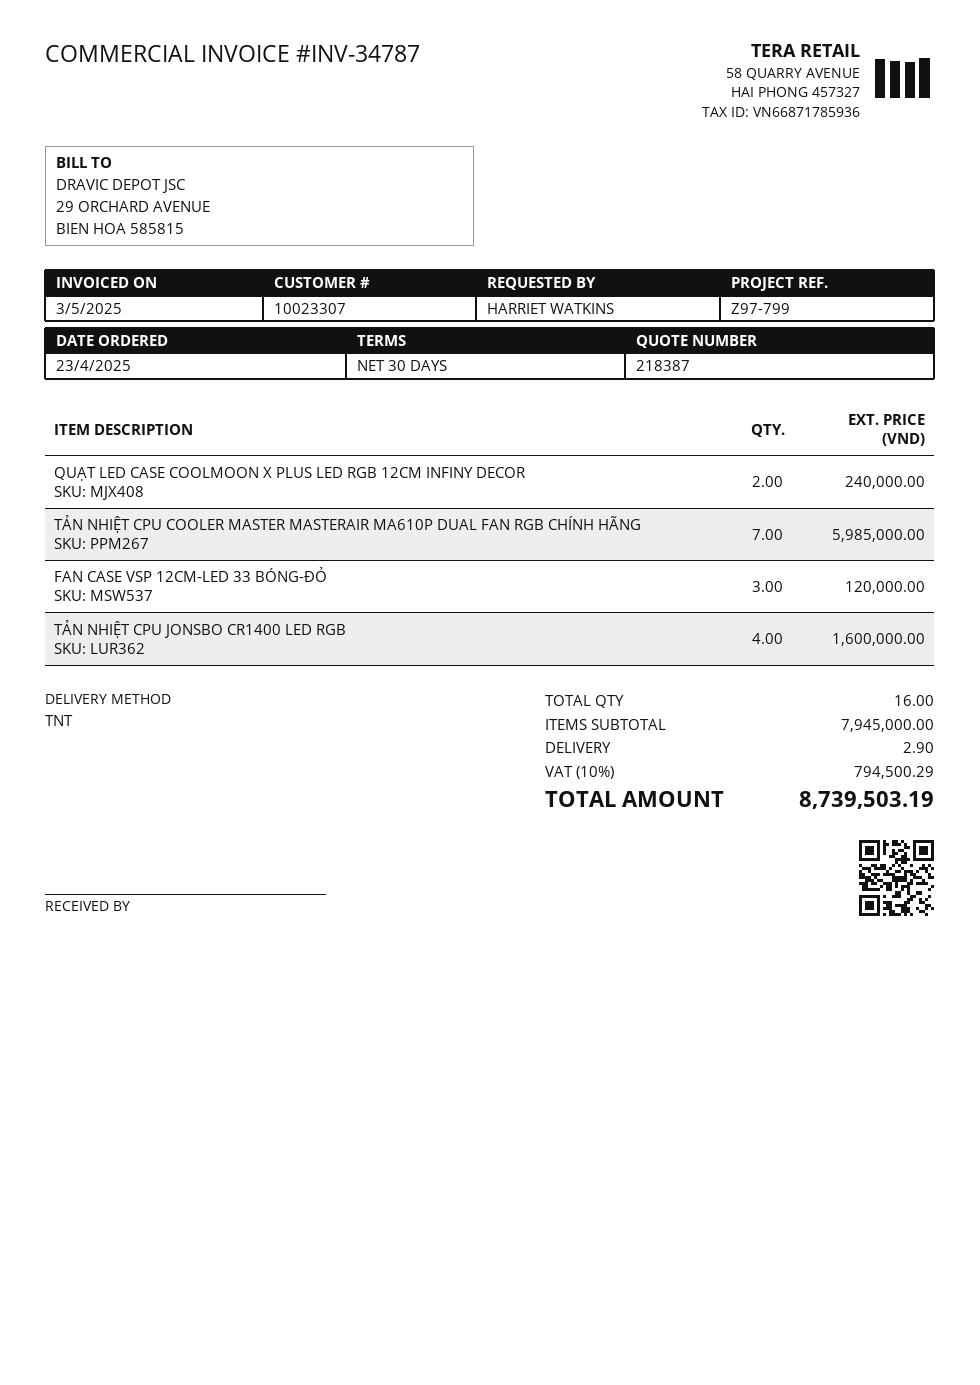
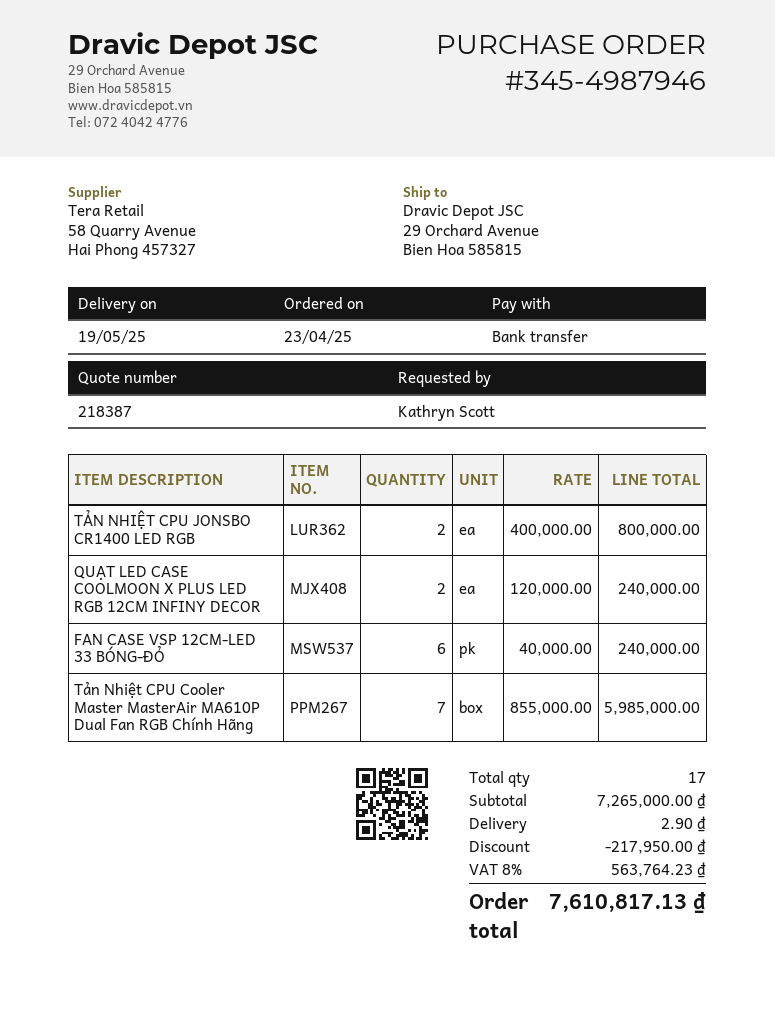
ordered by: HARRIET WATKINS -> Kathryn Scott
FAN CASE VSP 12CM-LED 33 BÓNG-ĐỎ: 3 for 120000.00 -> 6 for 240000.00
TẢN NHIỆT CPU JONSBO CR1400 LED RGB: 4 for 1600000.00 -> 2 for 800000.00
total quantity: 16 -> 17
subtotal: 7945000.00 -> 7265000.00
discount: none -> 217950.00
tax: 10% = 794500.29 -> 8% = 563764.23
total: 8739503.19 -> 7610817.13

